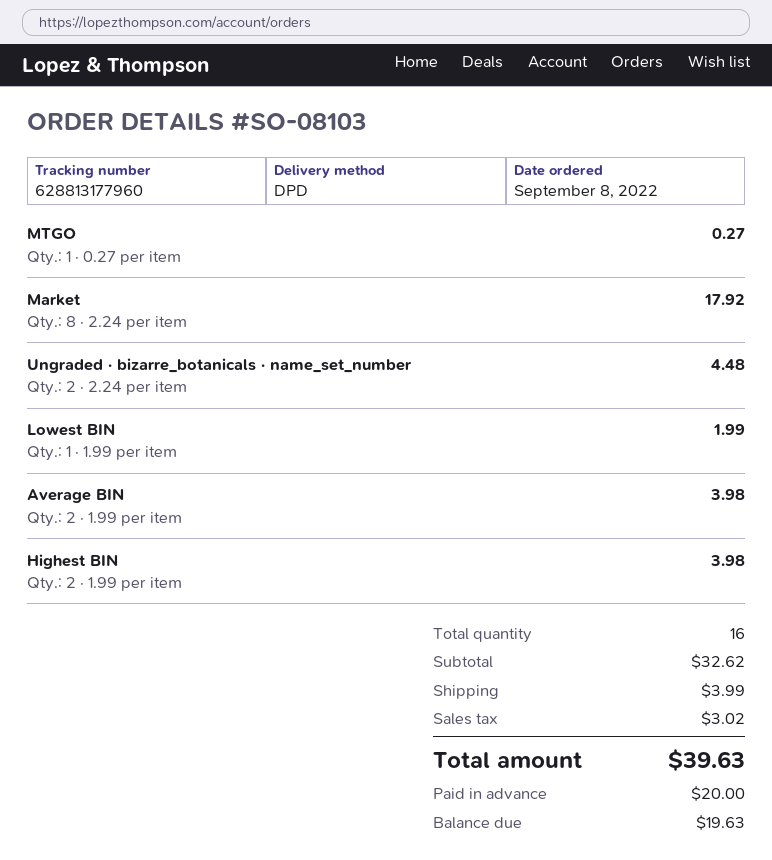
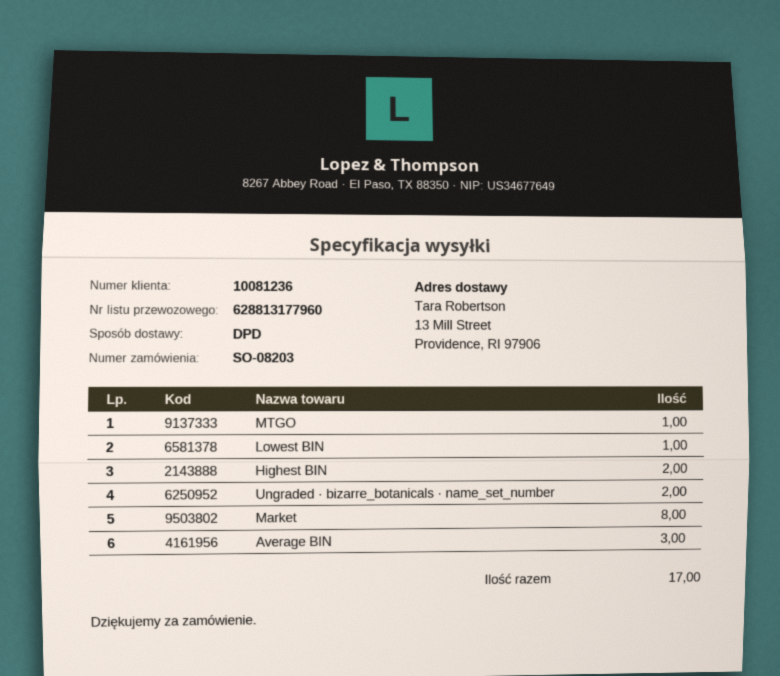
order number: SO-08103 -> SO-08203
Average BIN: 2 -> 3
total quantity: 16 -> 17

